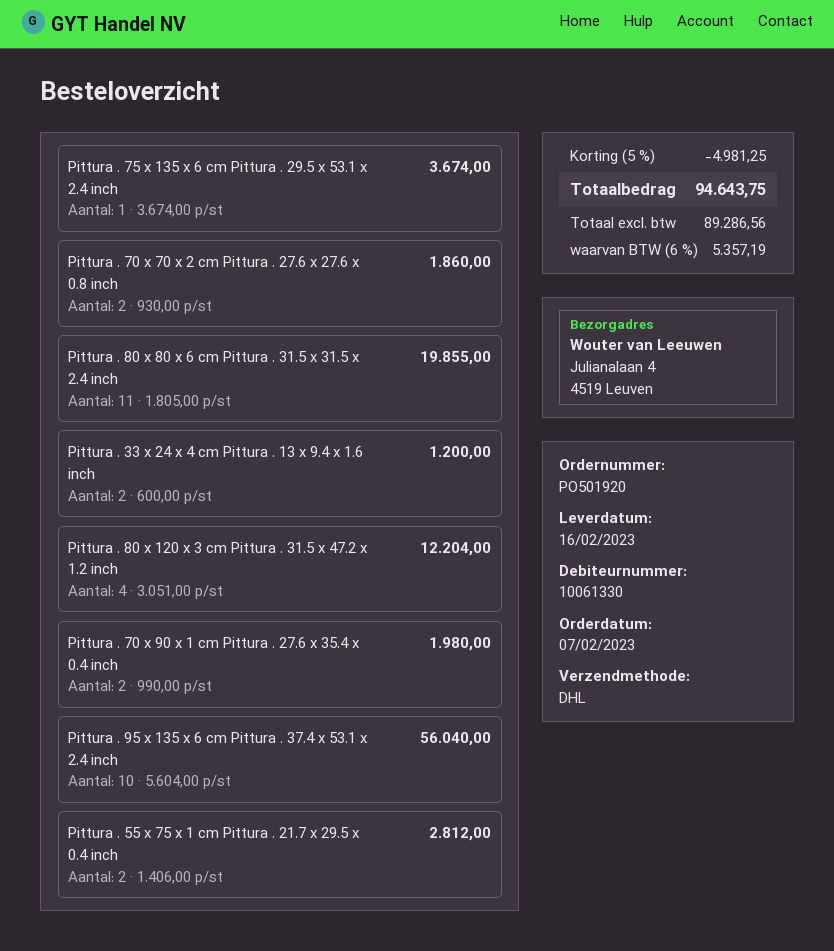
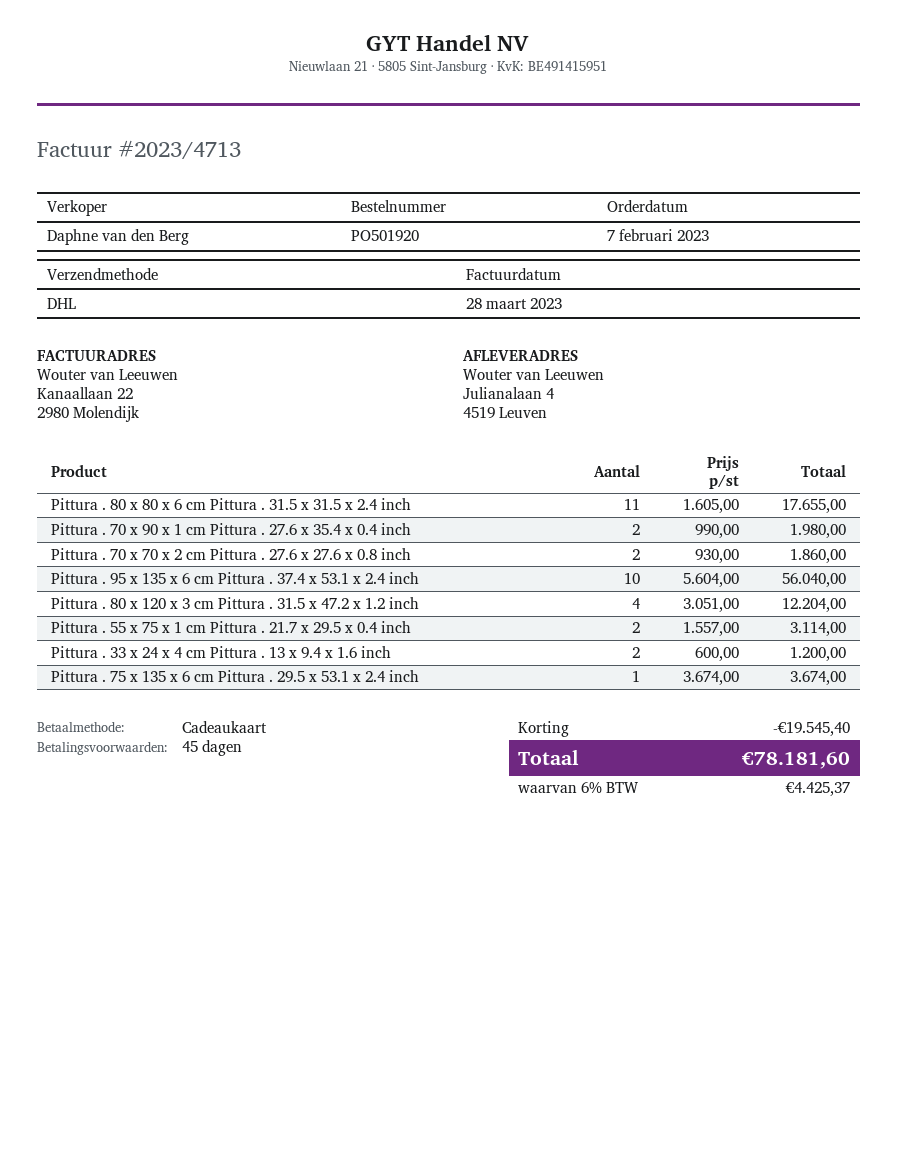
Pittura . 80 x 80 x 6 cm Pittura . 31.5 x 31.5 x 2.4 inch: 11 x 1805.00 = 19855.00 -> 11 x 1605.00 = 17655.00
Pittura . 55 x 75 x 1 cm Pittura . 21.7 x 29.5 x 0.4 inch: 2 x 1406.00 = 2812.00 -> 2 x 1557.00 = 3114.00
discount: 4981.25 -> 19545.40
tax: 6% = 5357.19 -> 6% = 4425.37
total: 94643.75 -> 78181.60

